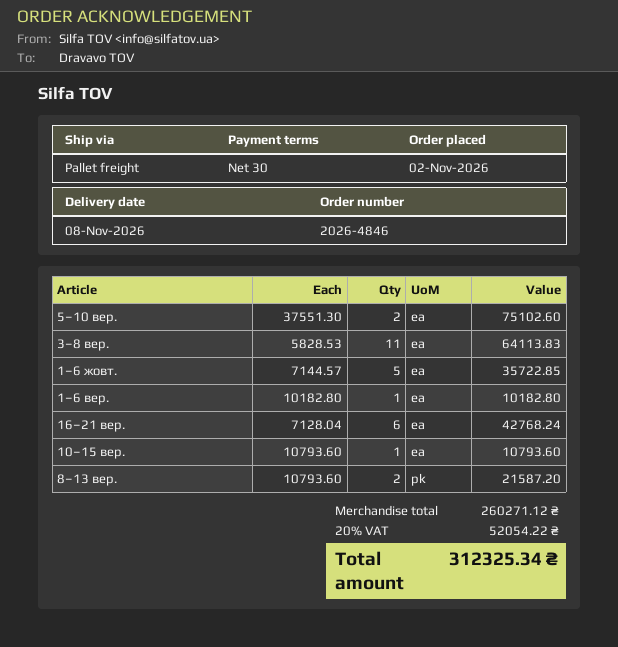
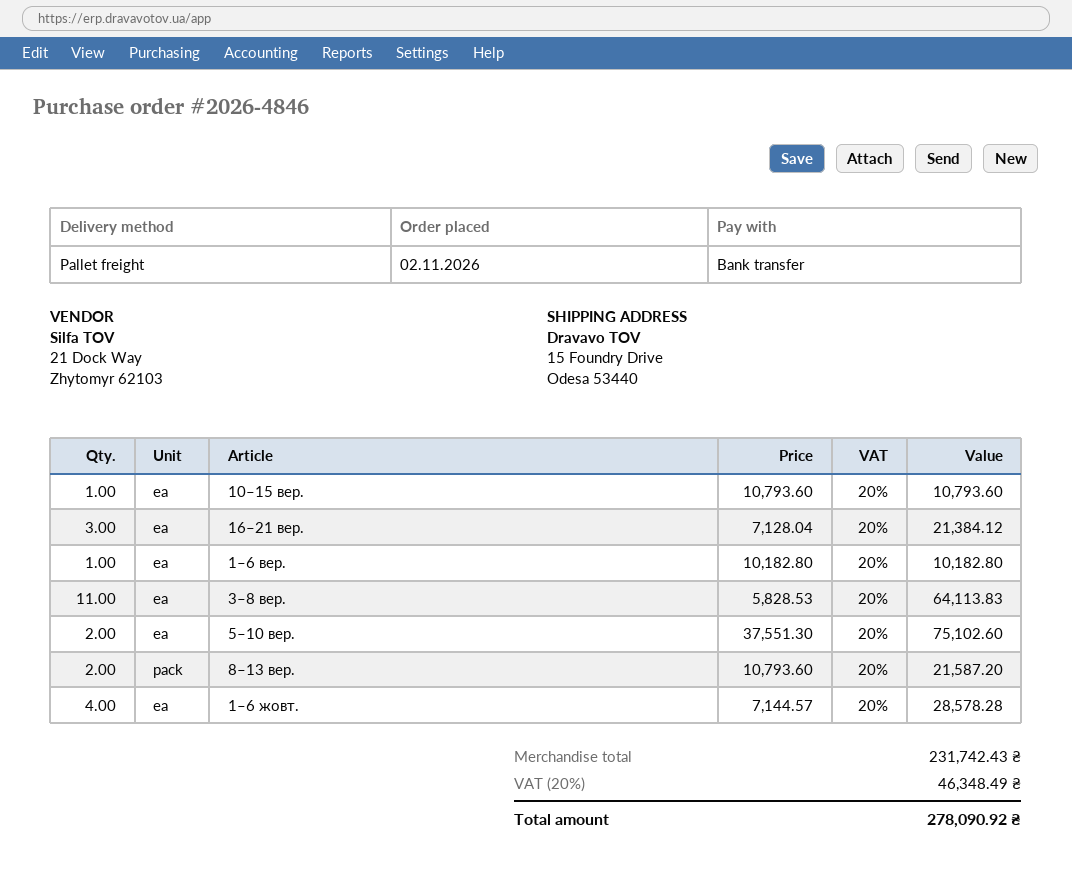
1–6 жовт.: 5 x 7144.57 = 35722.85 -> 4 x 7144.57 = 28578.28
16–21 вер.: 6 x 7128.04 = 42768.24 -> 3 x 7128.04 = 21384.12
subtotal: 260271.12 -> 231742.43
tax: 20% = 52054.22 -> 20% = 46348.49
total: 312325.34 -> 278090.92

